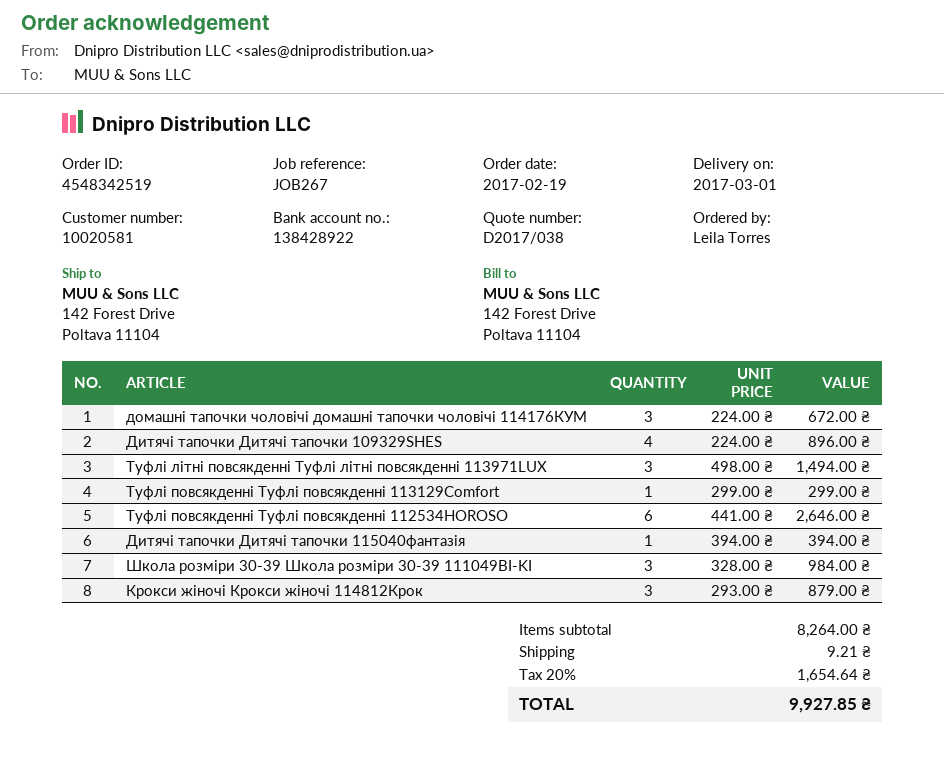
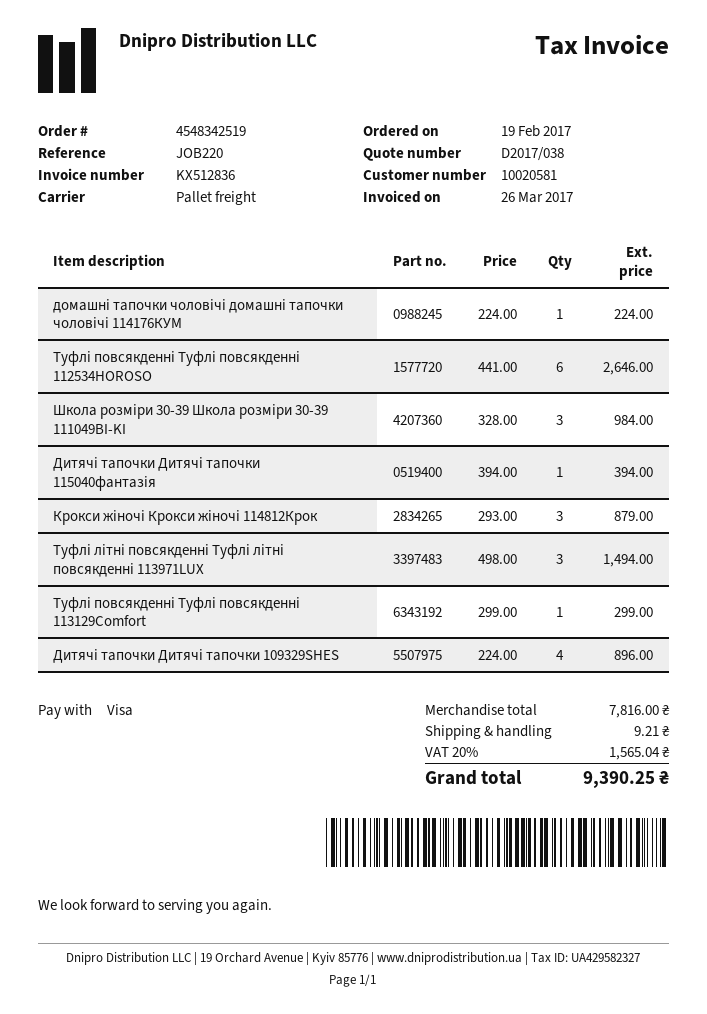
reference: JOB267 -> JOB220
домашні тапочки чоловічі домашні тапочки чоловічі 114176КУМ: 3 x 224.00 = 672.00 -> 1 x 224.00 = 224.00
subtotal: 8264.00 -> 7816.00
tax: 20% = 1654.64 -> 20% = 1565.04
total: 9927.85 -> 9390.25

